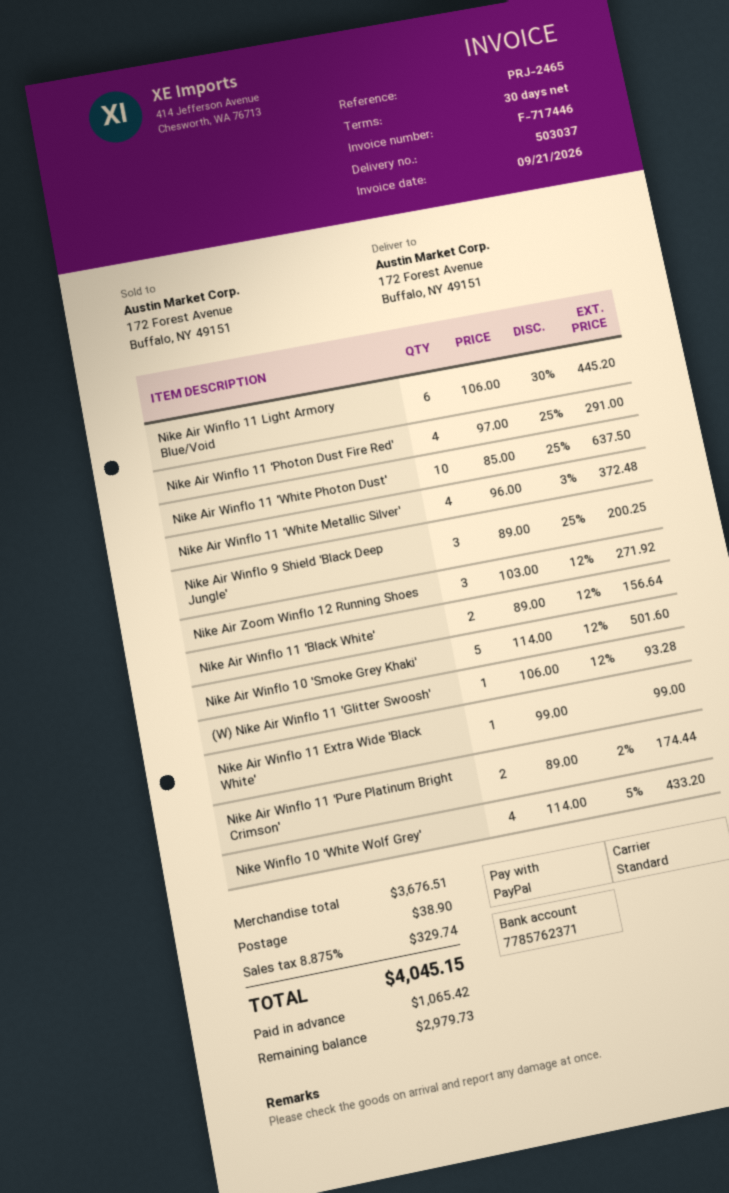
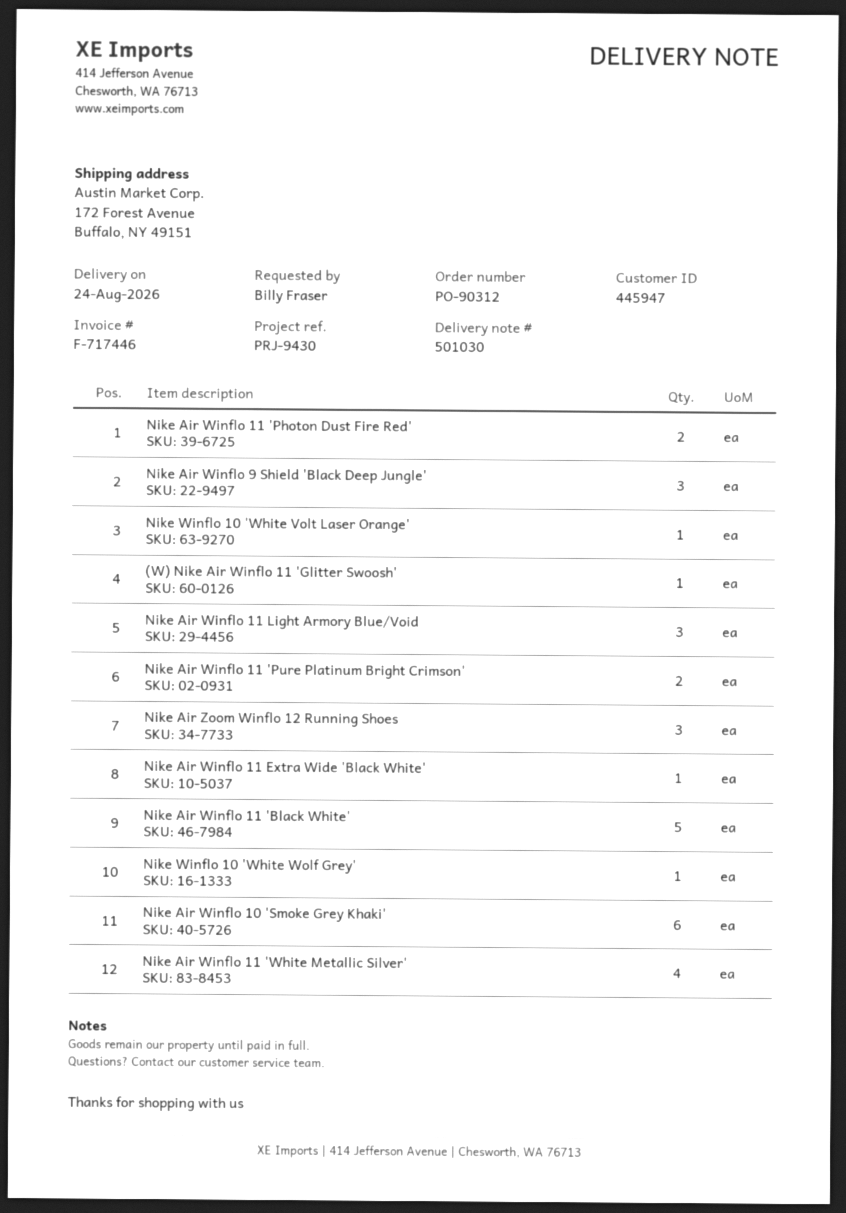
delivery note number: 503037 -> 501030
reference: PRJ-2465 -> PRJ-9430
Nike Air Winflo 11 Light Armory Blue/Void: 6 -> 3
Nike Air Winflo 11 'Photon Dust Fire Red': 4 -> 2
Nike Air Winflo 11 'White Photon Dust': 10 -> none
Nike Air Winflo 11 'Black White': 2 -> 5
Nike Air Winflo 10 'Smoke Grey Khaki': 5 -> 6
Nike Winflo 10 'White Wolf Grey': 4 -> 1
Nike Winflo 10 'White Volt Laser Orange': none -> 1

